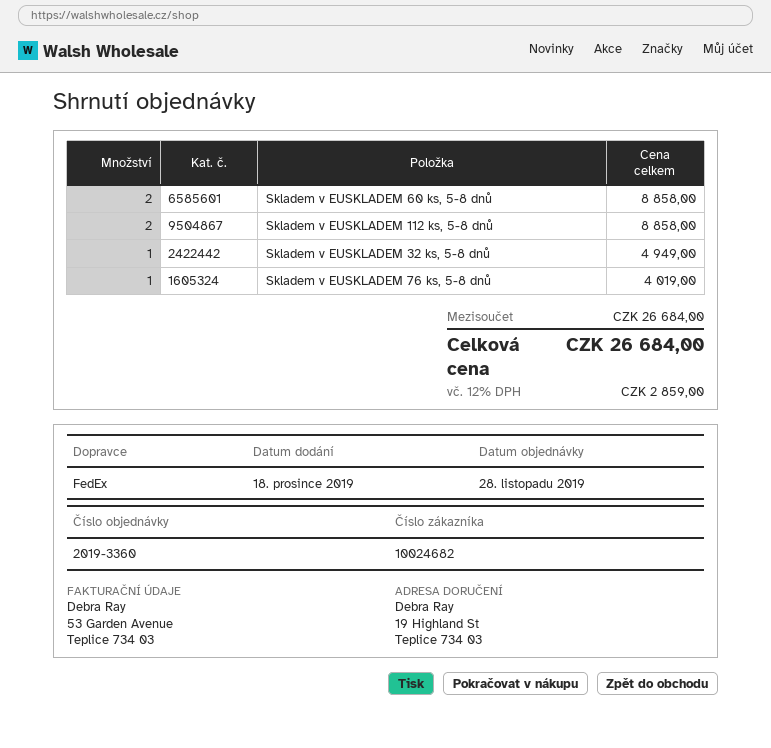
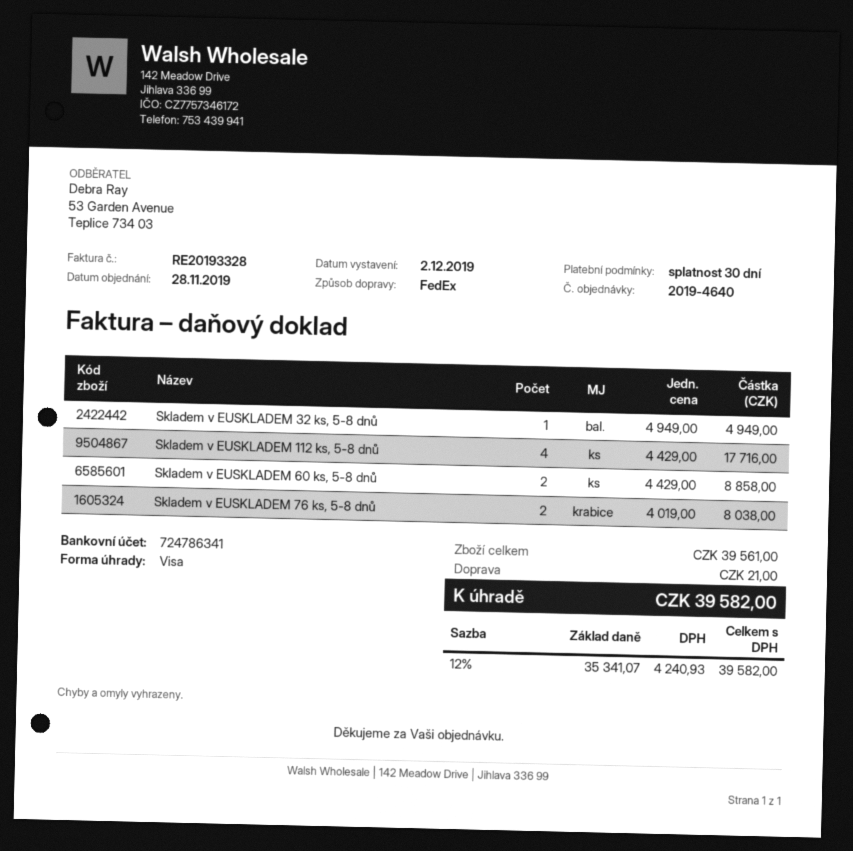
order number: 2019-3360 -> 2019-4640
Skladem v EUSKLADEM 112 ks, 5-8 dnů: 2 for 8858.00 -> 4 for 17716.00
Skladem v EUSKLADEM 76 ks, 5-8 dnů: 1 for 4019.00 -> 2 for 8038.00
subtotal: 26684.00 -> 39561.00
shipping: none -> 21.00
tax: 12% = 2859.00 -> 12% = 4240.93
total: 26684.00 -> 39582.00

